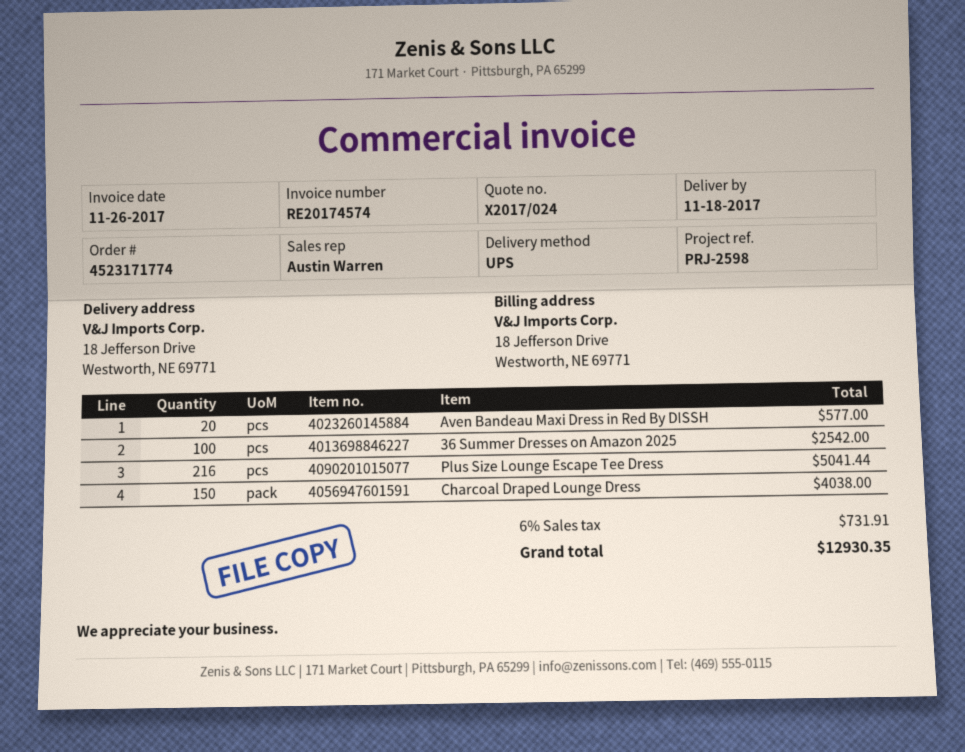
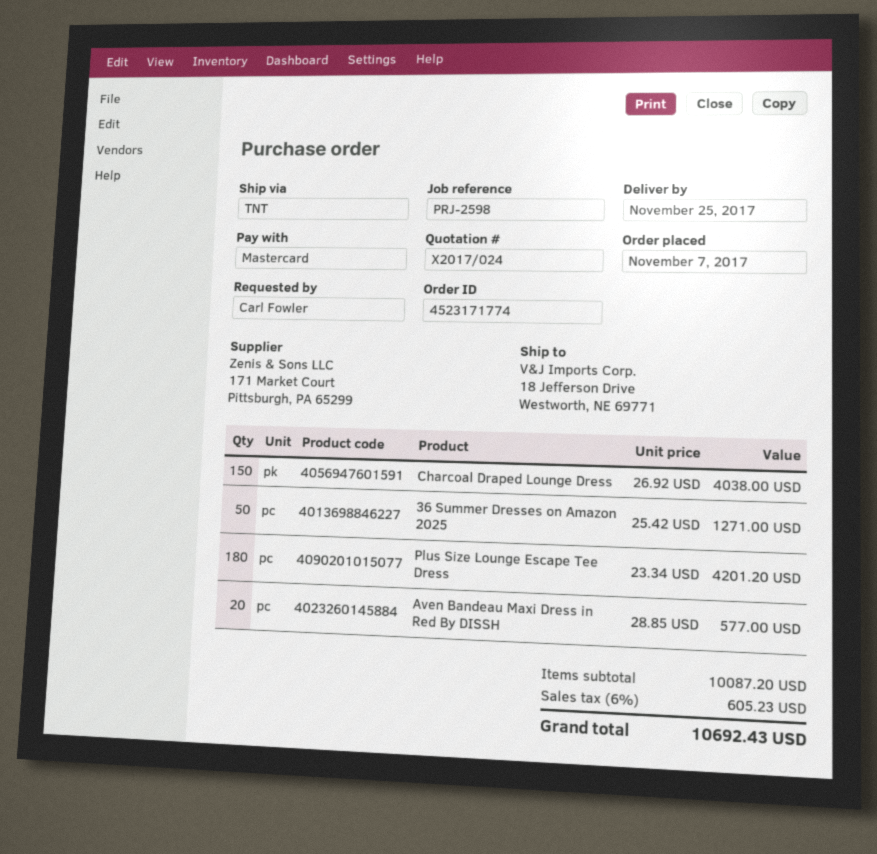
delivery date: 2017-11-18 -> 2017-11-25
shipping method: UPS -> TNT
36 Summer Dresses on Amazon 2025: 100 for 2542.00 -> 50 for 1271.00
Plus Size Lounge Escape Tee Dress: 216 for 5041.44 -> 180 for 4201.20
tax: 6% = 731.91 -> 6% = 605.23
total: 12930.35 -> 10692.43

